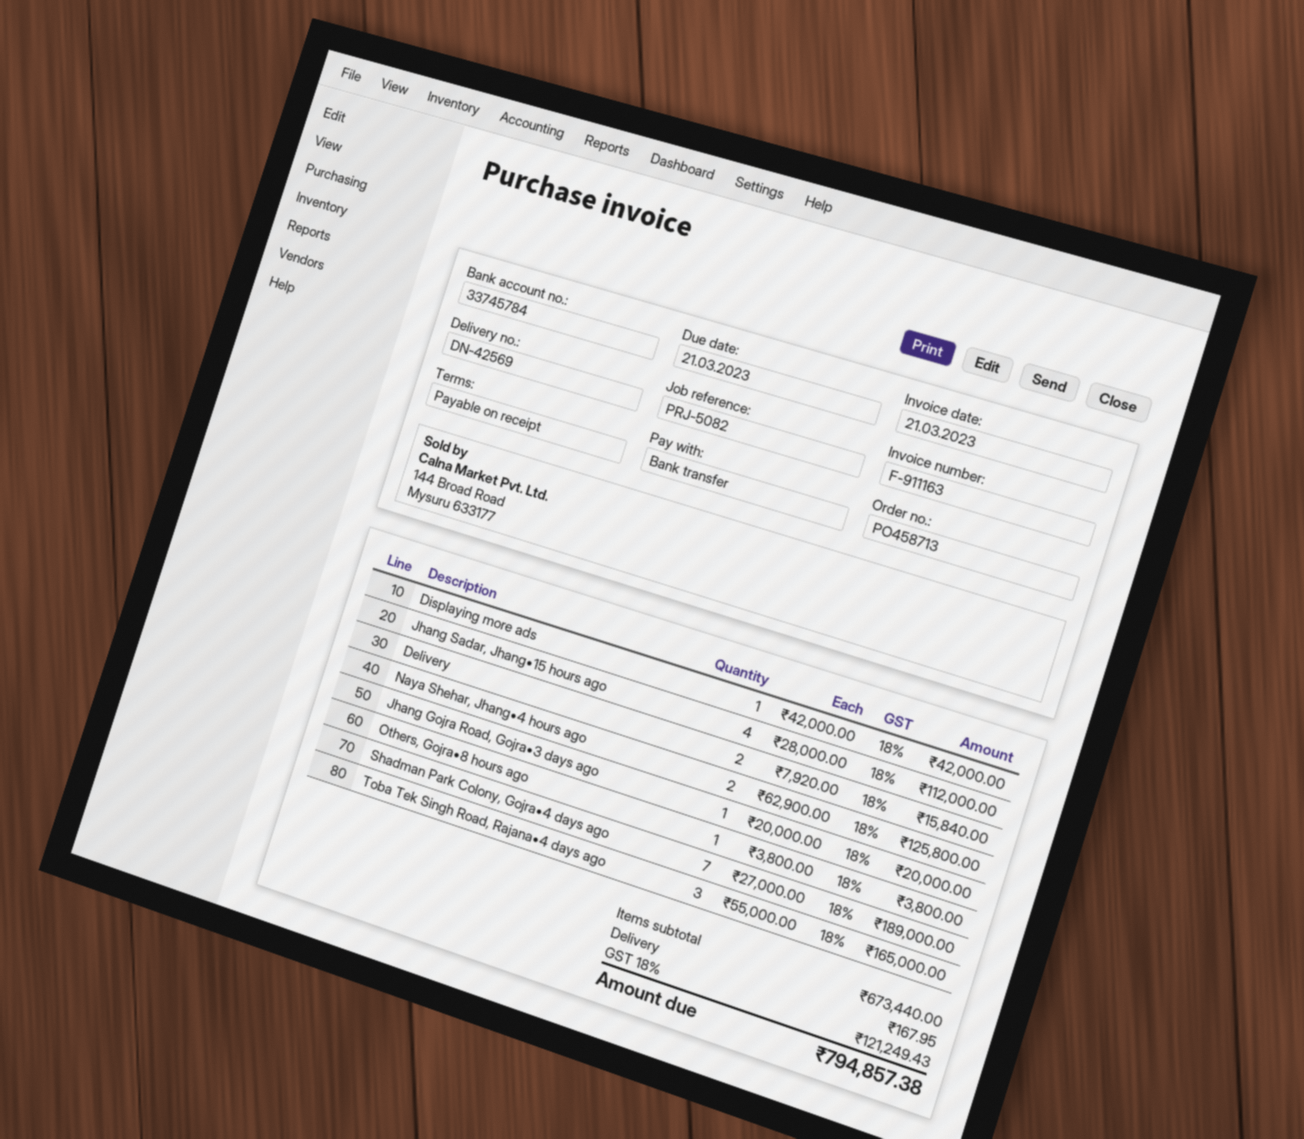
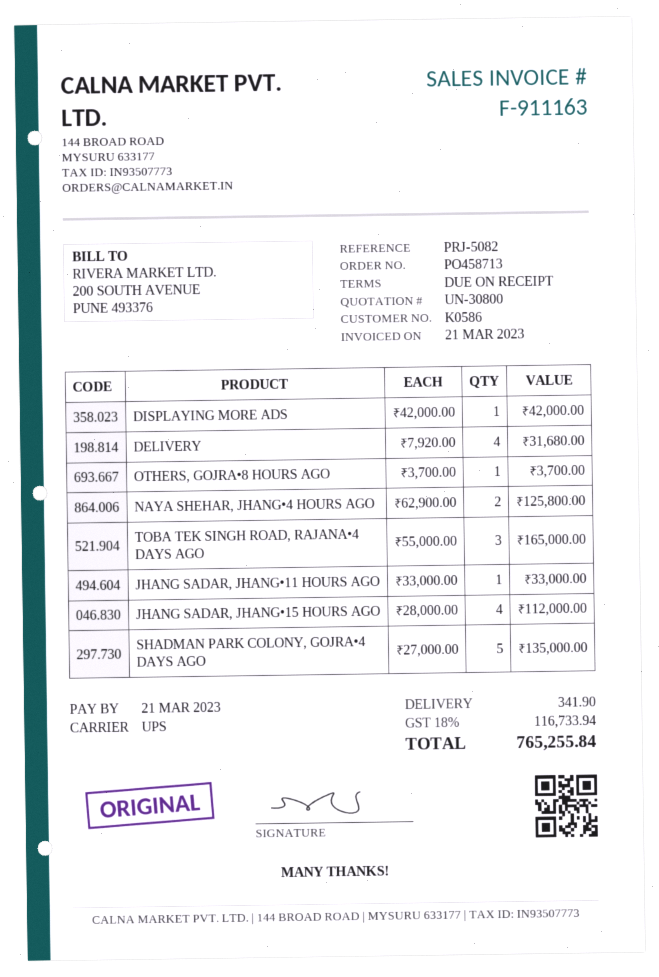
Delivery: 2 x 7920.00 = 15840.00 -> 4 x 7920.00 = 31680.00
Jhang Gojra Road, Gojra•3 days ago: 1 x 20000.00 = 20000.00 -> none
Others, Gojra•8 hours ago: 1 x 3800.00 = 3800.00 -> 1 x 3700.00 = 3700.00
Shadman Park Colony, Gojra•4 days ago: 7 x 27000.00 = 189000.00 -> 5 x 27000.00 = 135000.00
JHANG SADAR, JHANG•11 HOURS AGO: none -> 1 x 33000.00 = 33000.00
shipping: 167.95 -> 341.90
tax: 18% = 121249.43 -> 18% = 116733.94
total: 794857.38 -> 765255.84

